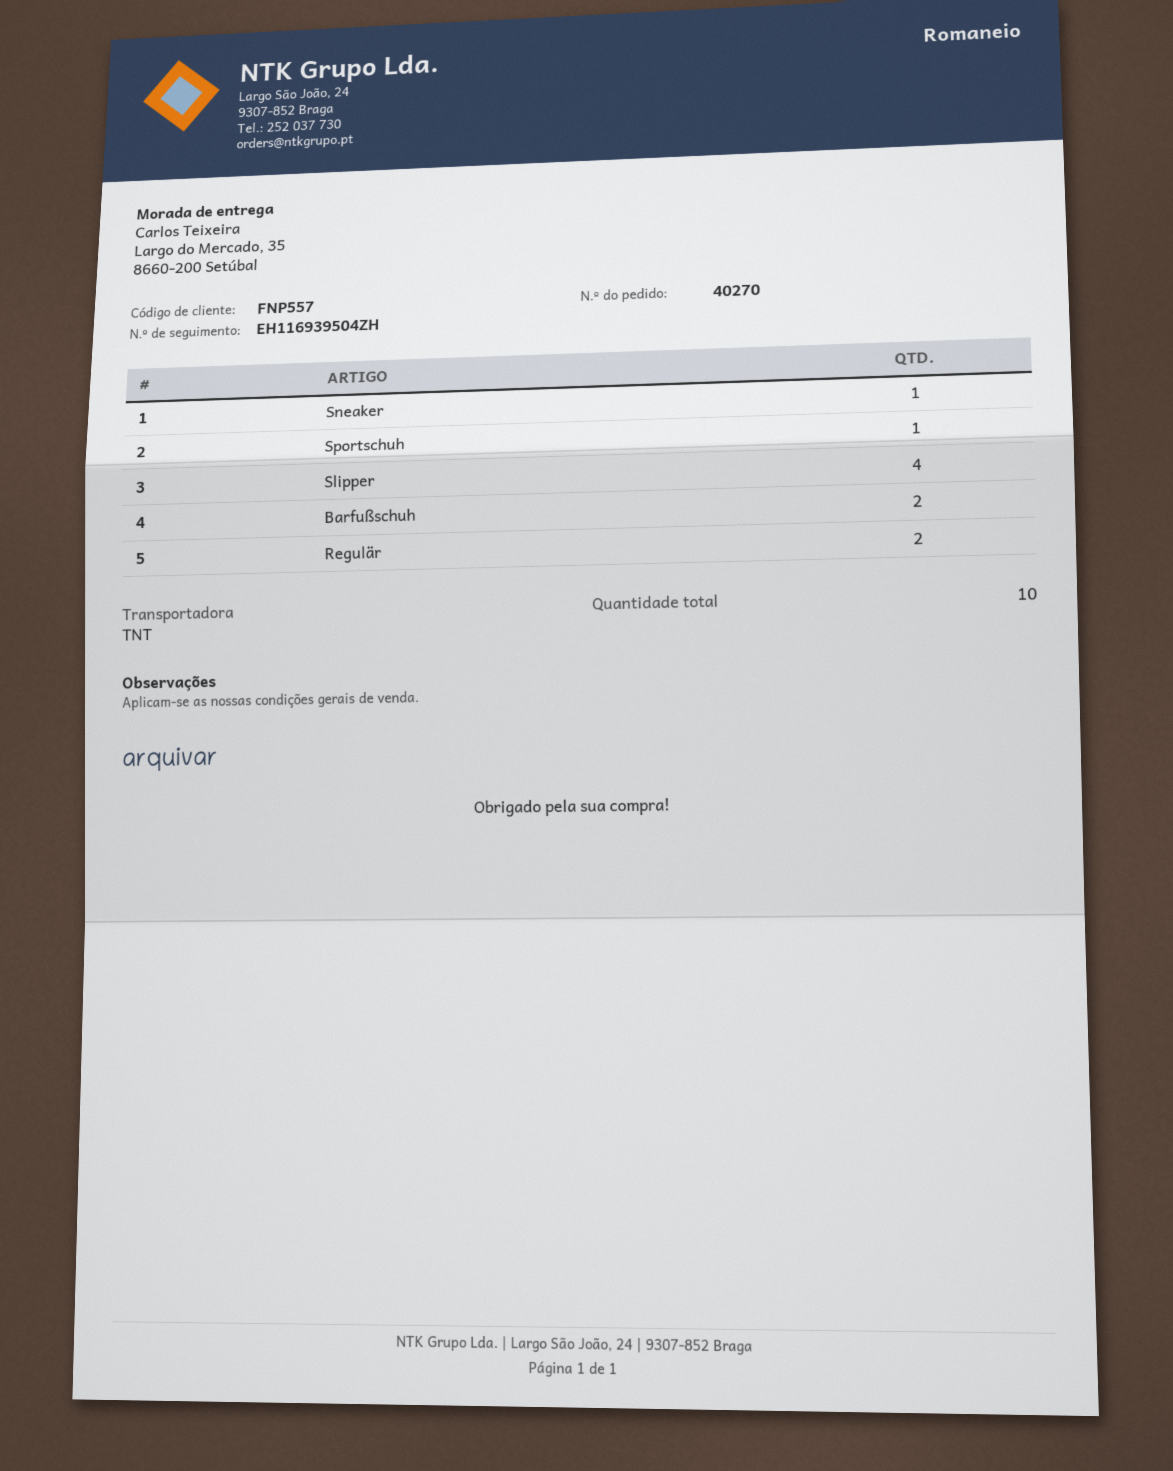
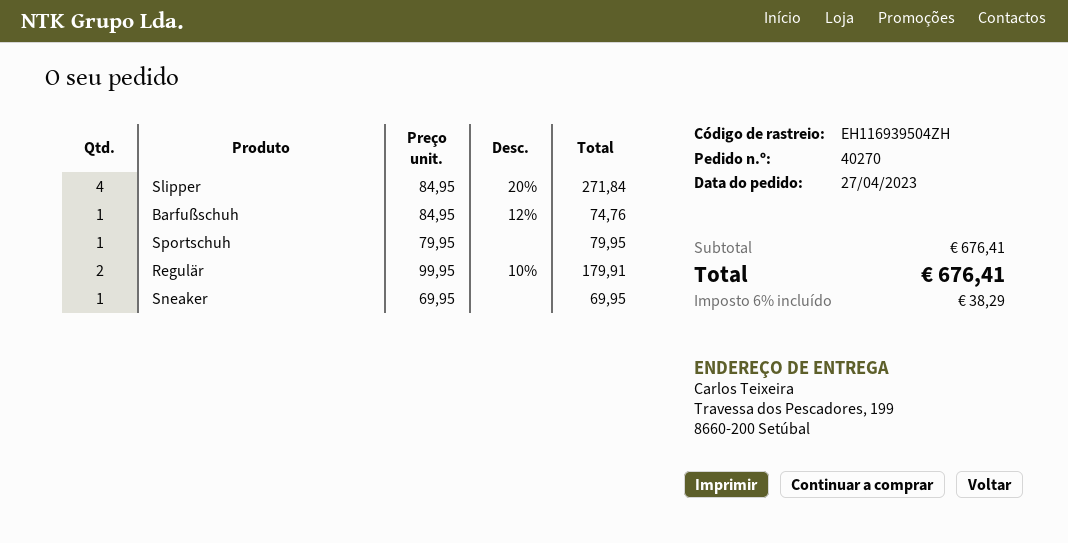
ship to: Largo do Mercado, 35, 8660-200 Setúbal -> Travessa dos Pescadores, 199, 8660-200 Setúbal
Barfußschuh: 2 -> 1

